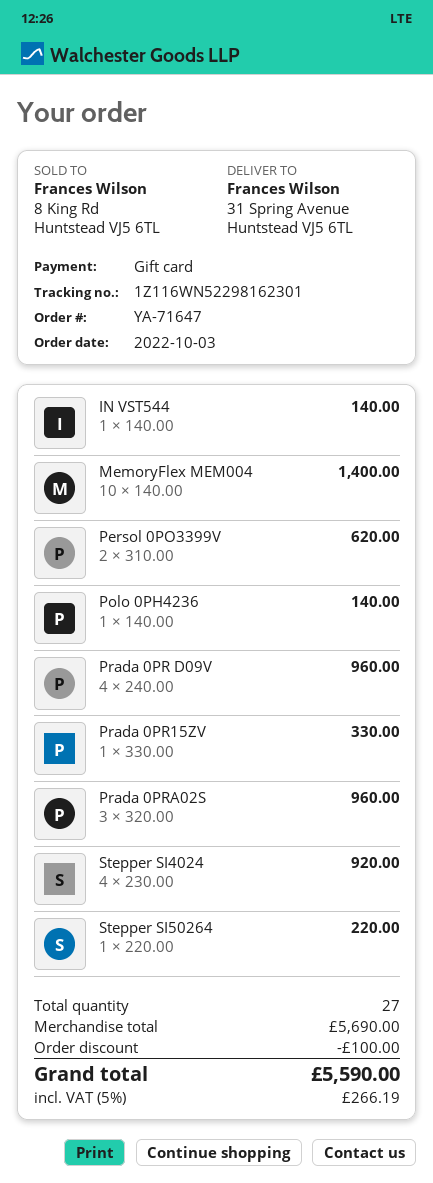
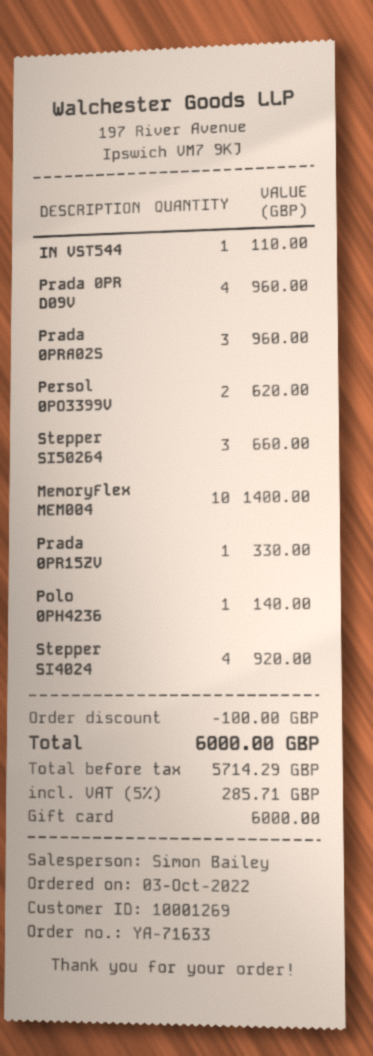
order number: YA-71647 -> YA-71633
IN VST544: 1 for 140.00 -> 1 for 110.00
Stepper SI50264: 1 for 220.00 -> 3 for 660.00
tax: 5% = 266.19 -> 5% = 285.71
total: 5590.00 -> 6000.00

